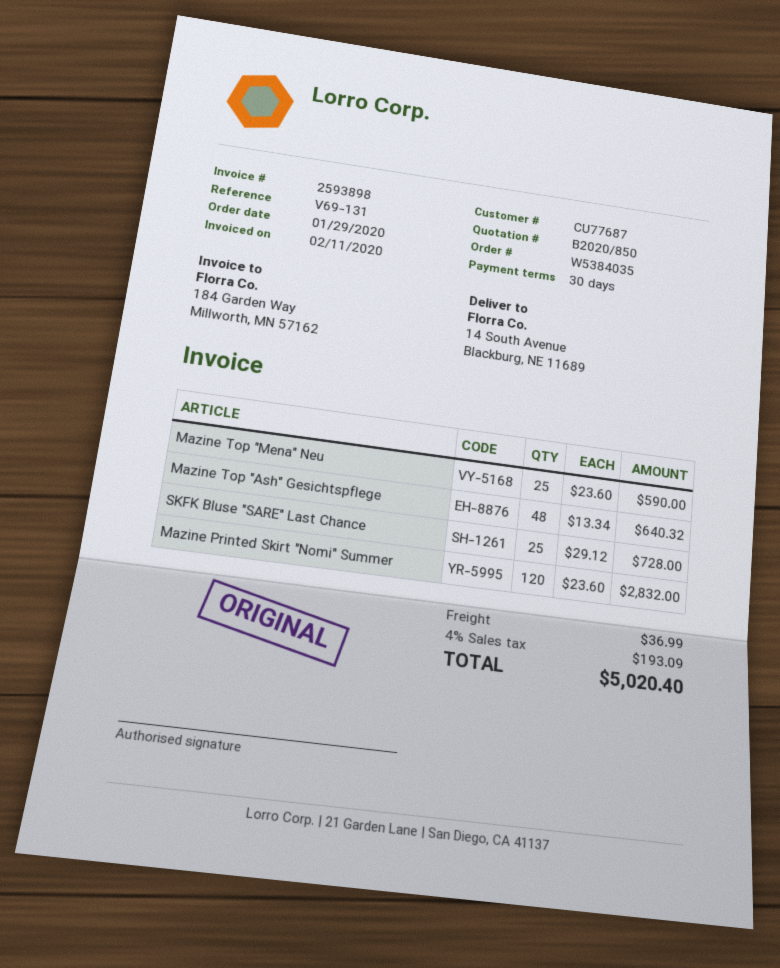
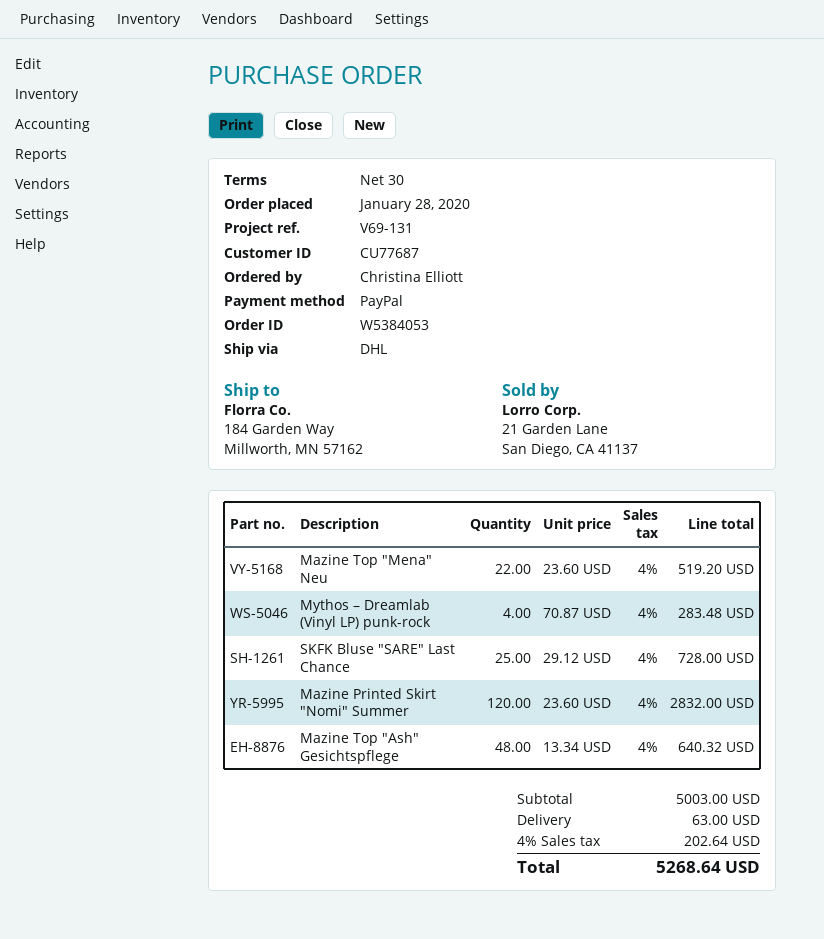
order number: W5384035 -> W5384053
order date: 2020-01-29 -> 2020-01-28
ship to: 14 South Avenue, Blackburg, NE 11689 -> 184 Garden Way, Millworth, MN 57162
Mazine Top "Mena" Neu: 25 x 23.60 = 590.00 -> 22 x 23.60 = 519.20
Mythos – Dreamlab (Vinyl LP) punk-rock: none -> 4 x 70.87 = 283.48
shipping: 36.99 -> 63.00
tax: 4% = 193.09 -> 4% = 202.64
total: 5020.40 -> 5268.64

